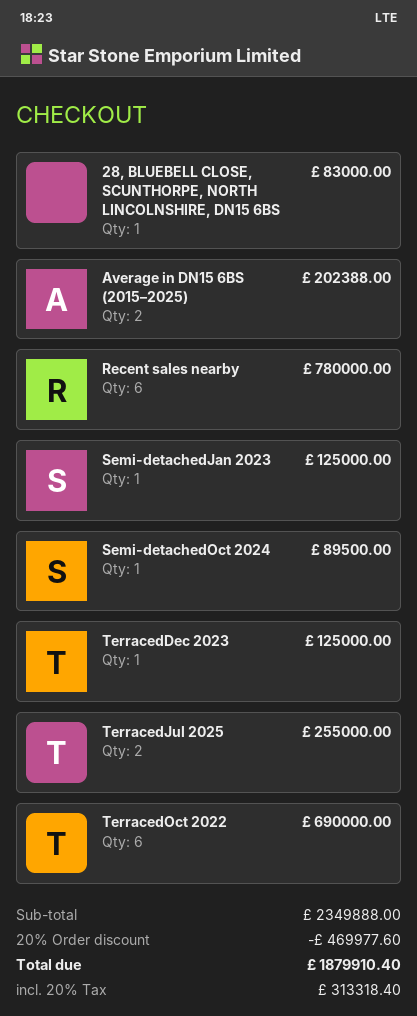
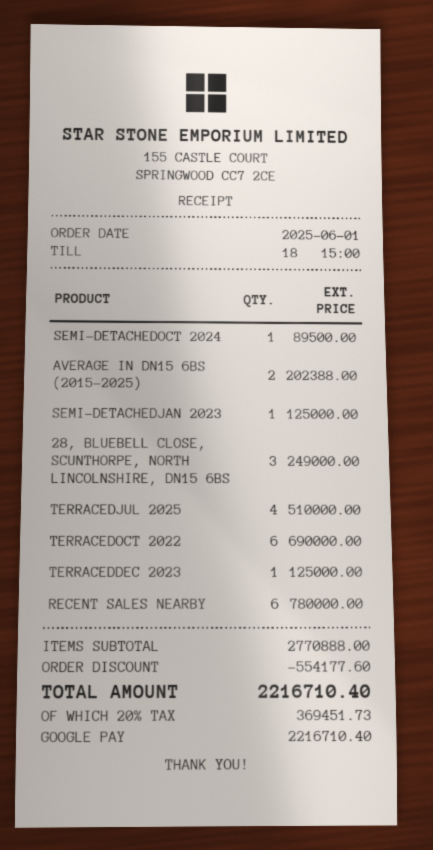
28, BLUEBELL CLOSE, SCUNTHORPE, NORTH LINCOLNSHIRE, DN15 6BS: 1 for 83000.00 -> 3 for 249000.00
TerracedJul 2025: 2 for 255000.00 -> 4 for 510000.00
subtotal: 2349888.00 -> 2770888.00
discount: 469977.60 -> 554177.60
tax: 20% = 313318.40 -> 20% = 369451.73
total: 1879910.40 -> 2216710.40

